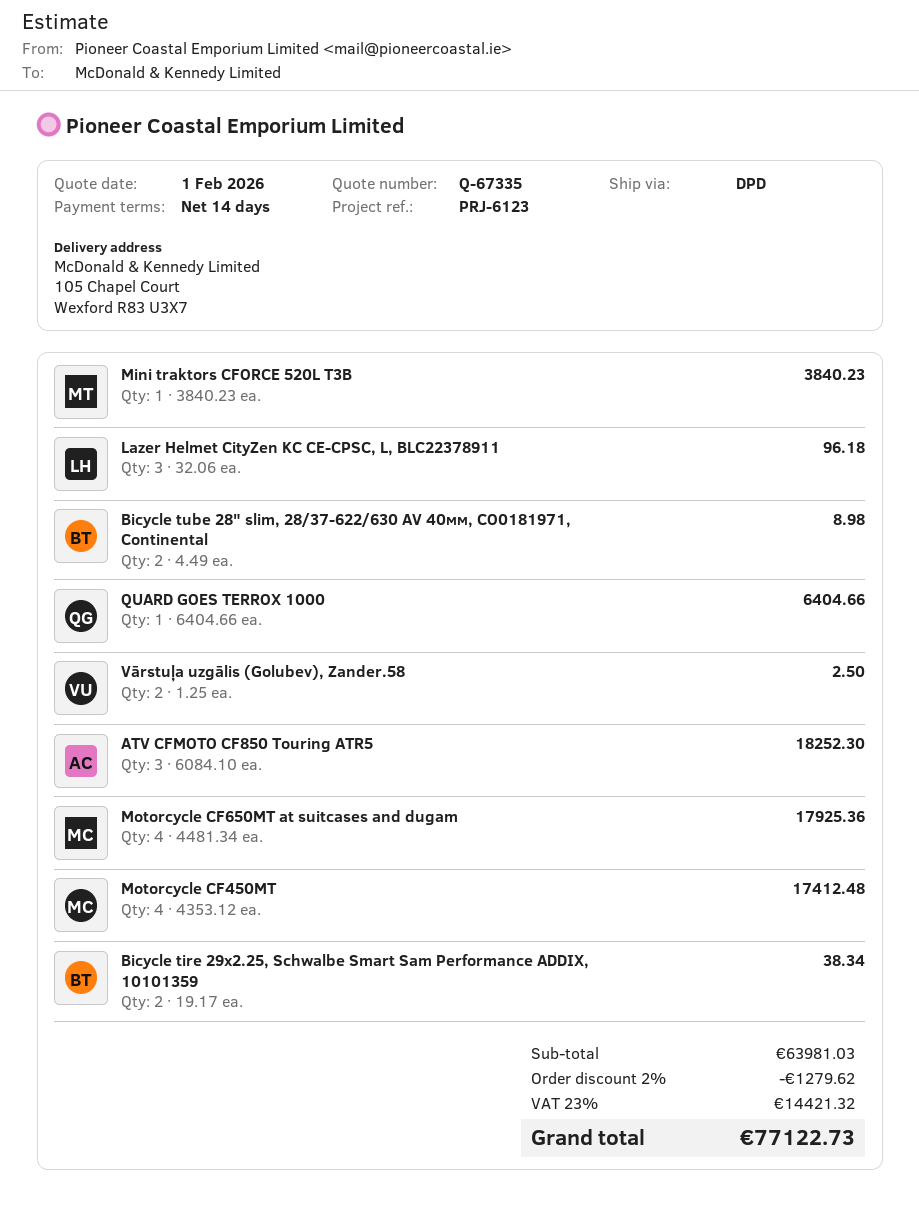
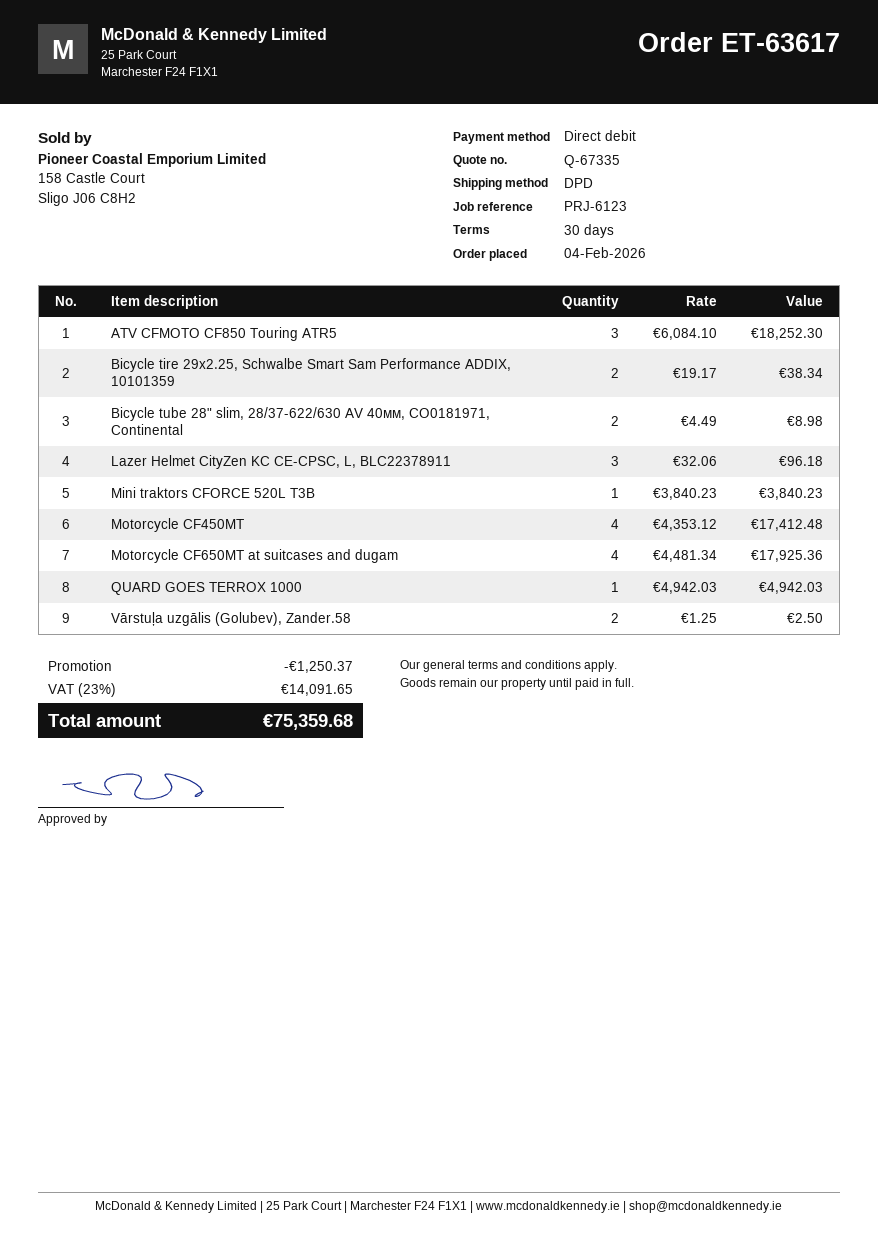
payment terms: 14 days -> 30 days
QUARD GOES TERROX 1000: 1 x 6404.66 = 6404.66 -> 1 x 4942.03 = 4942.03
discount: 1279.62 -> 1250.37
tax: 23% = 14421.32 -> 23% = 14091.65
total: 77122.73 -> 75359.68

